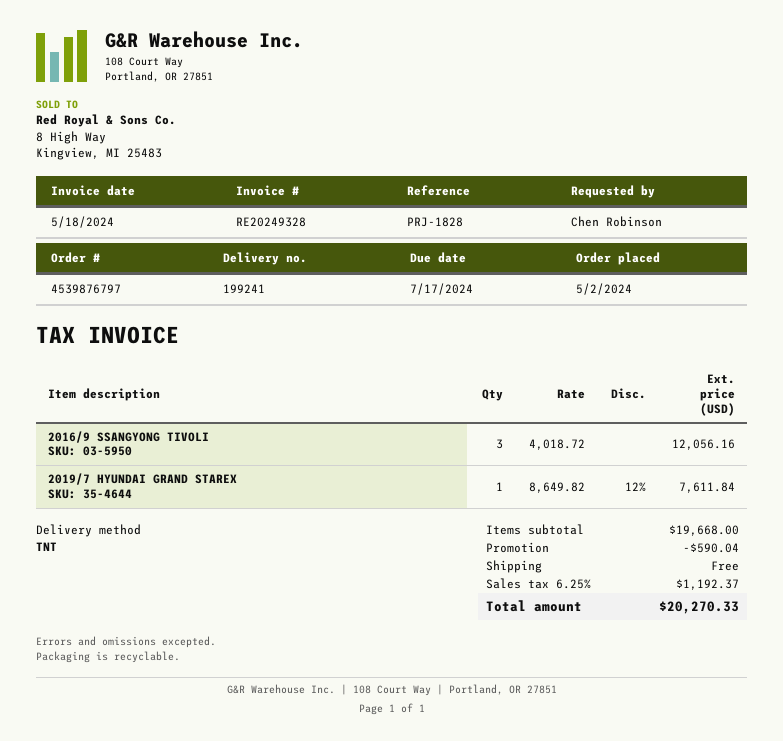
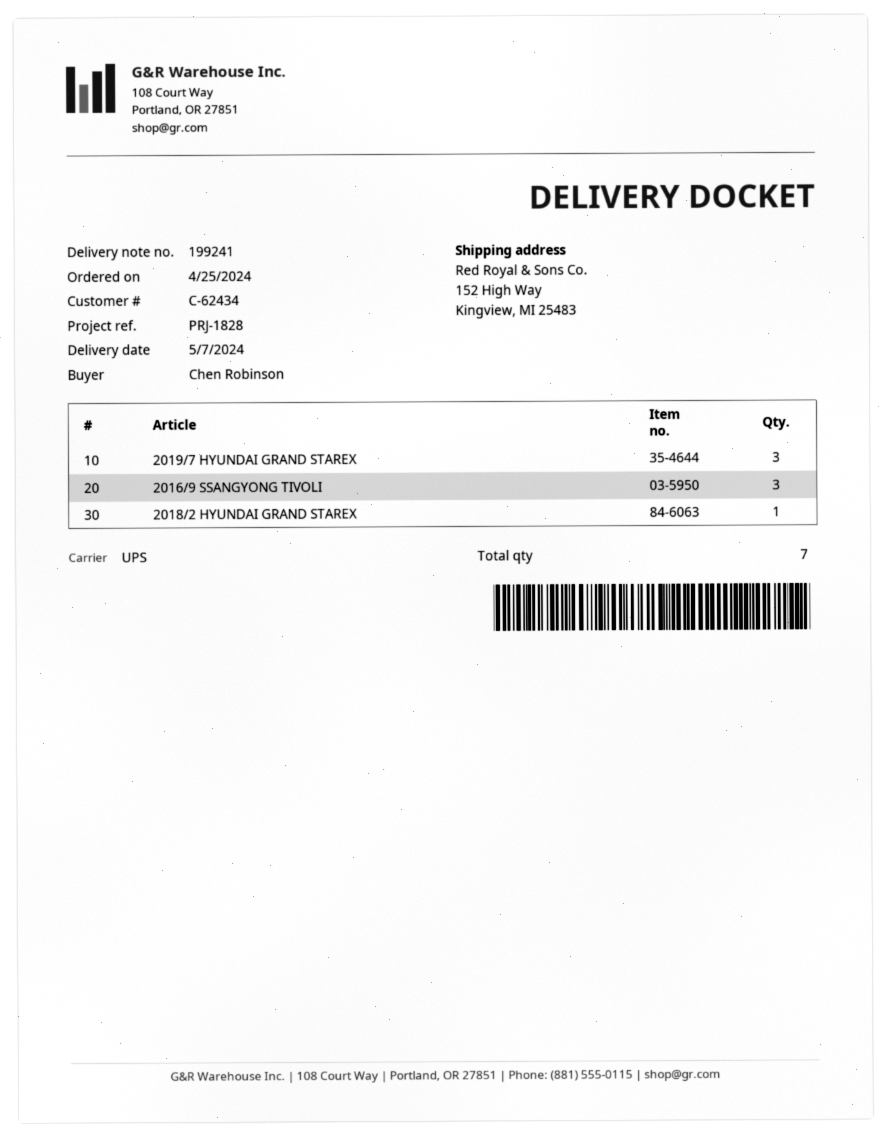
order date: 2024-05-02 -> 2024-04-25
shipping method: TNT -> UPS
2019/7 HYUNDAI GRAND STAREX: 1 -> 3
2018/2 HYUNDAI GRAND STAREX: none -> 1

